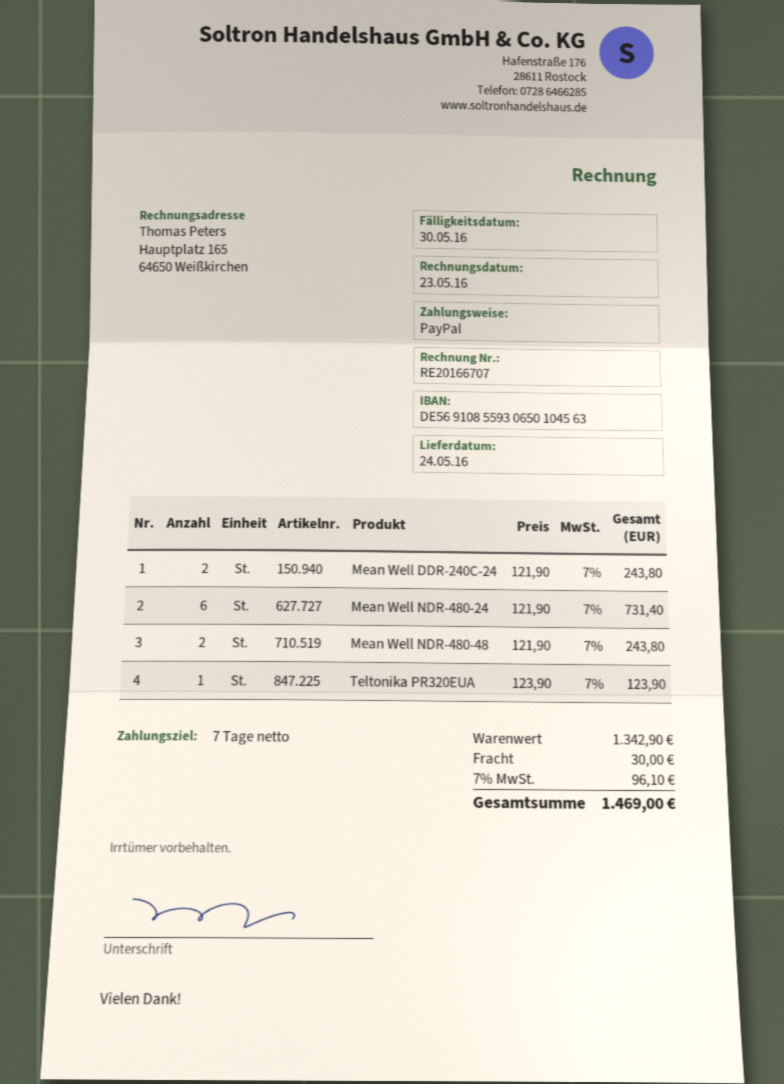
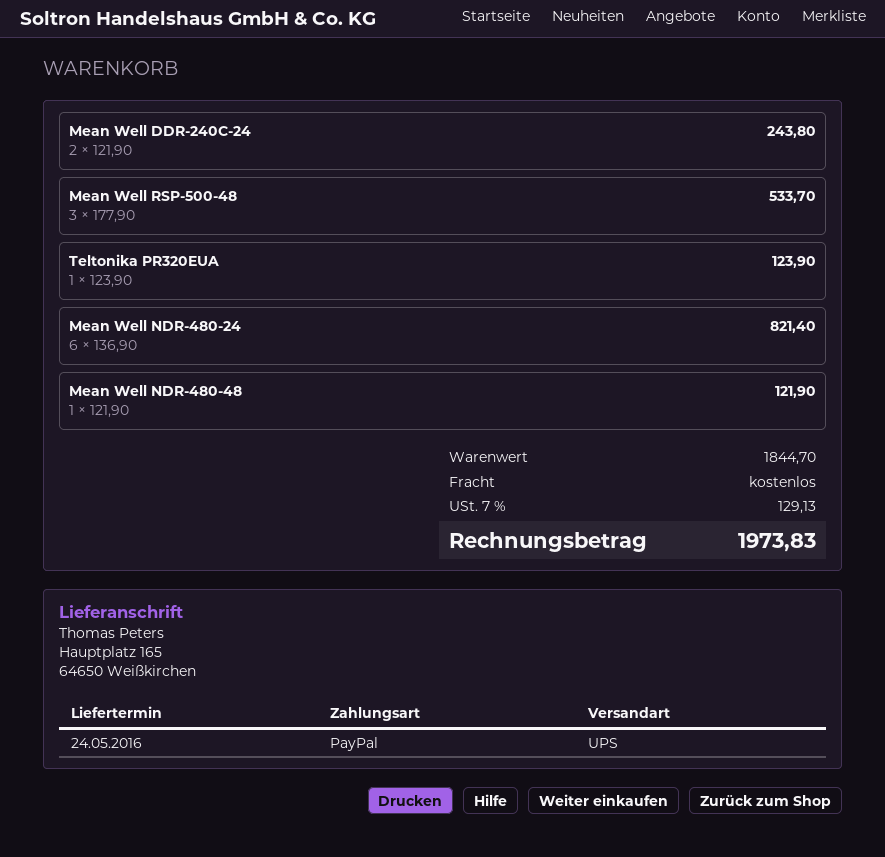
Mean Well NDR-480-24: 6 x 121.90 = 731.40 -> 6 x 136.90 = 821.40
Mean Well NDR-480-48: 2 x 121.90 = 243.80 -> 1 x 121.90 = 121.90
Mean Well RSP-500-48: none -> 3 x 177.90 = 533.70
subtotal: 1342.90 -> 1844.70
shipping: 30.00 -> 0.00
tax: 7% = 96.10 -> 7% = 129.13
total: 1469.00 -> 1973.83

